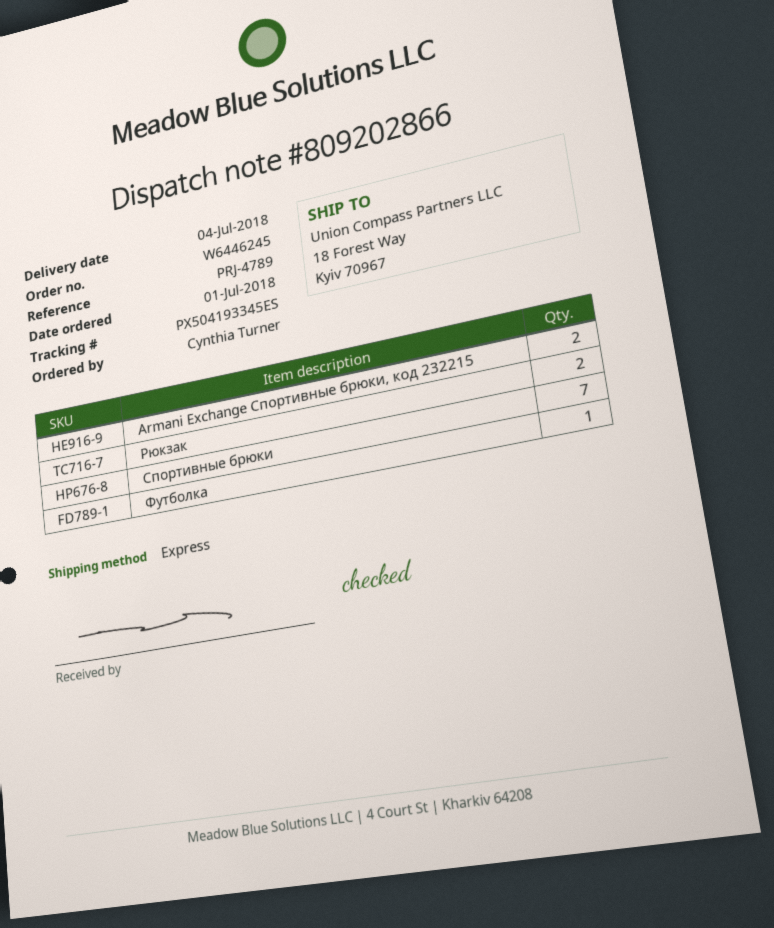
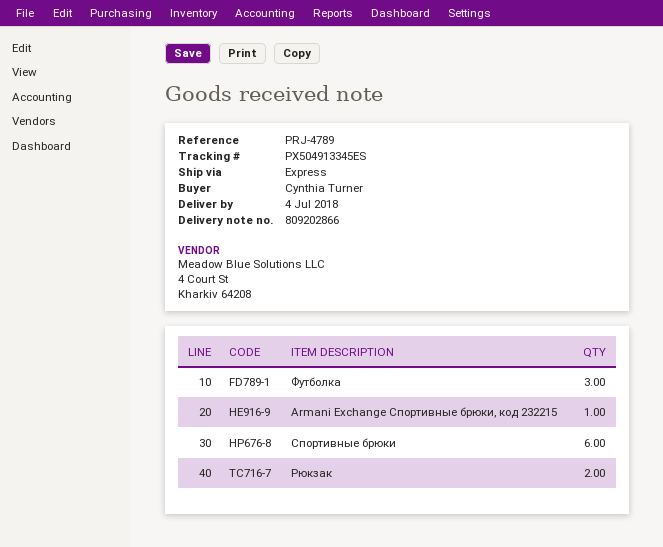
tracking number: PX504193345ES -> PX504913345ES
Armani Exchange Спортивные брюки, код 232215: 2 -> 1
Спортивные брюки: 7 -> 6
Футболка: 1 -> 3

